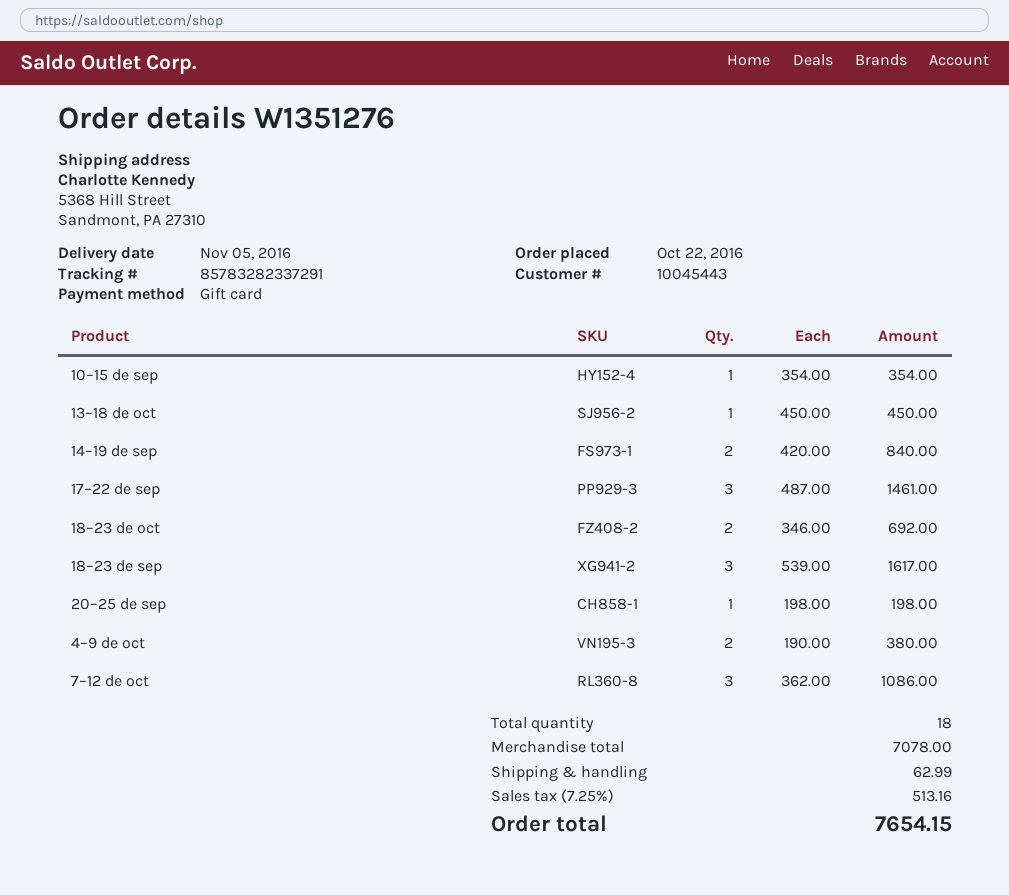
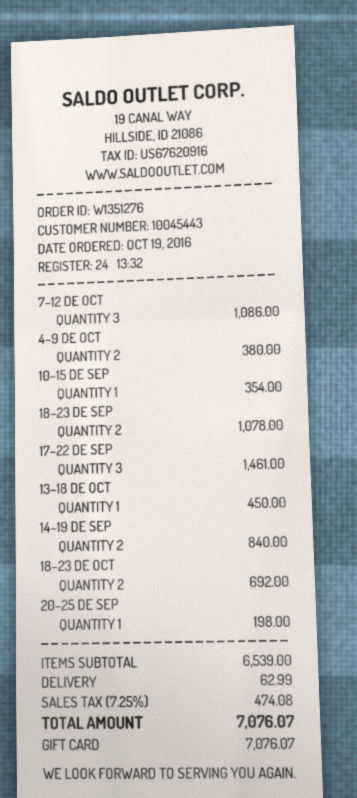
order date: 2016-10-22 -> 2016-10-19
18–23 de sep: 3 for 1617.00 -> 2 for 1078.00
subtotal: 7078.00 -> 6539.00
tax: 7.25% = 513.16 -> 7.25% = 474.08
total: 7654.15 -> 7076.07

